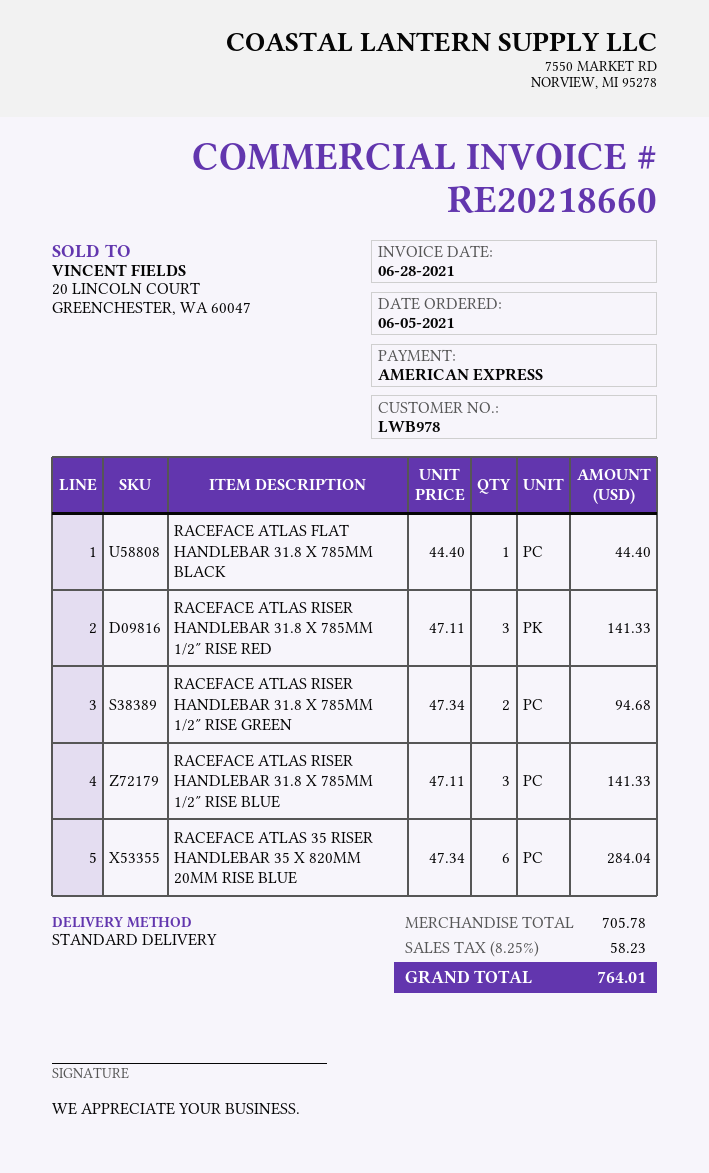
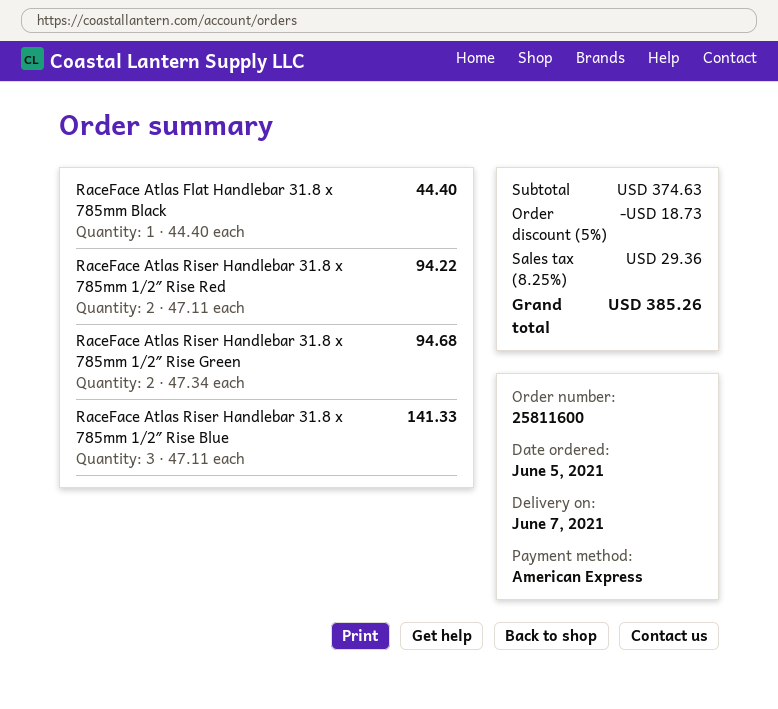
RACEFACE ATLAS RISER HANDLEBAR 31.8 X 785MM 1/2″ RISE RED: 3 x 47.11 = 141.33 -> 2 x 47.11 = 94.22
RACEFACE ATLAS 35 RISER HANDLEBAR 35 X 820MM 20MM RISE BLUE: 6 x 47.34 = 284.04 -> none
subtotal: 705.78 -> 374.63
discount: none -> 5% = 18.73
tax: 8.25% = 58.23 -> 8.25% = 29.36
total: 764.01 -> 385.26

